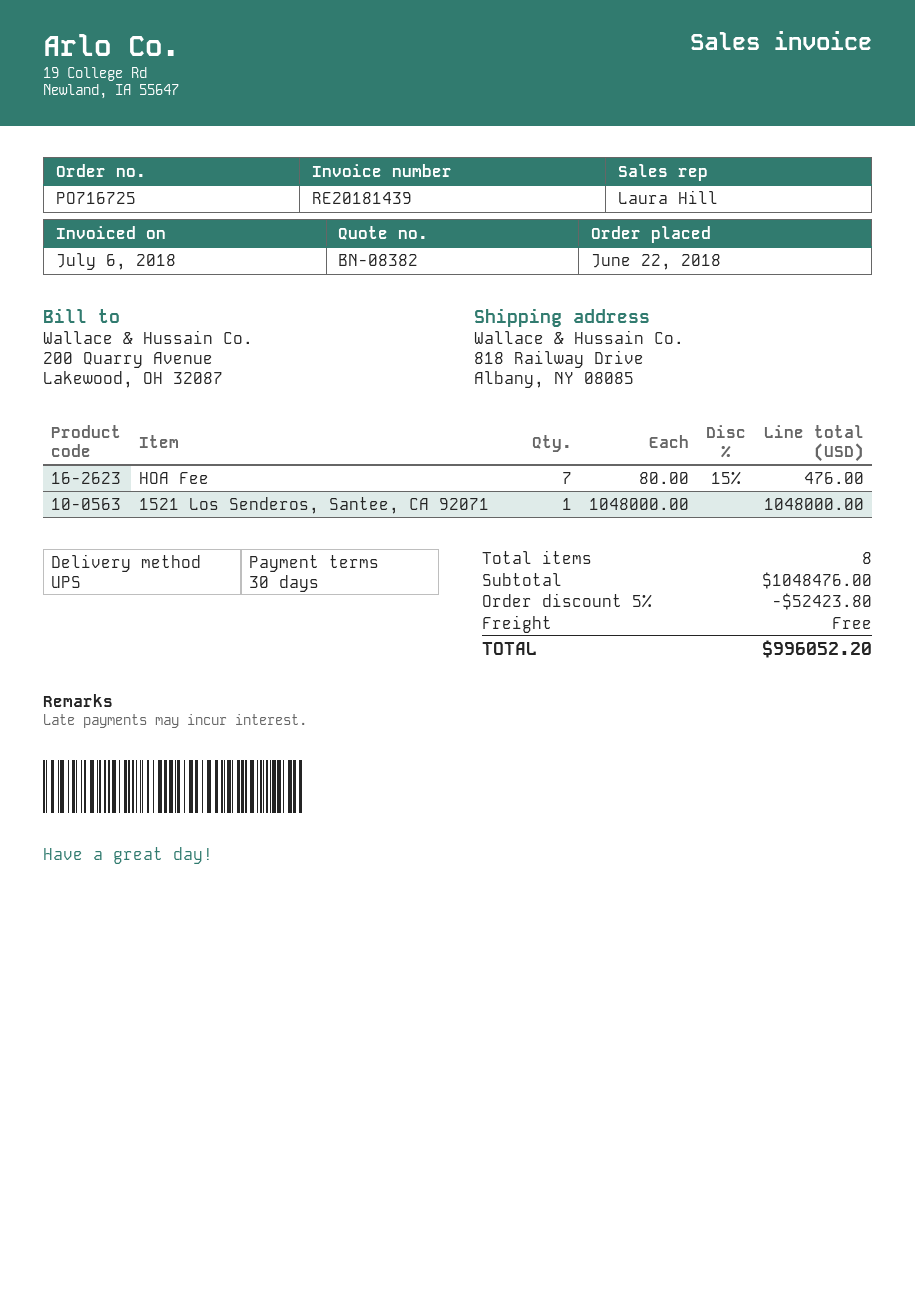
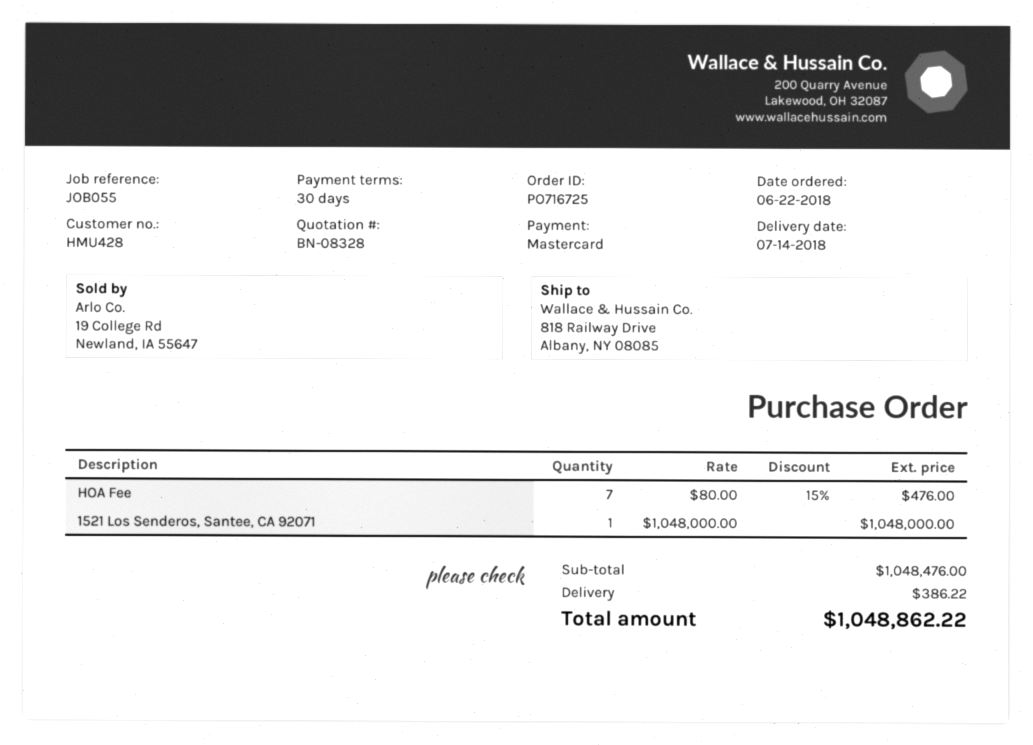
quote number: BN-08382 -> BN-08328
discount: 5% = 52423.80 -> none
shipping: 0.00 -> 386.22
total: 996052.20 -> 1048862.22

